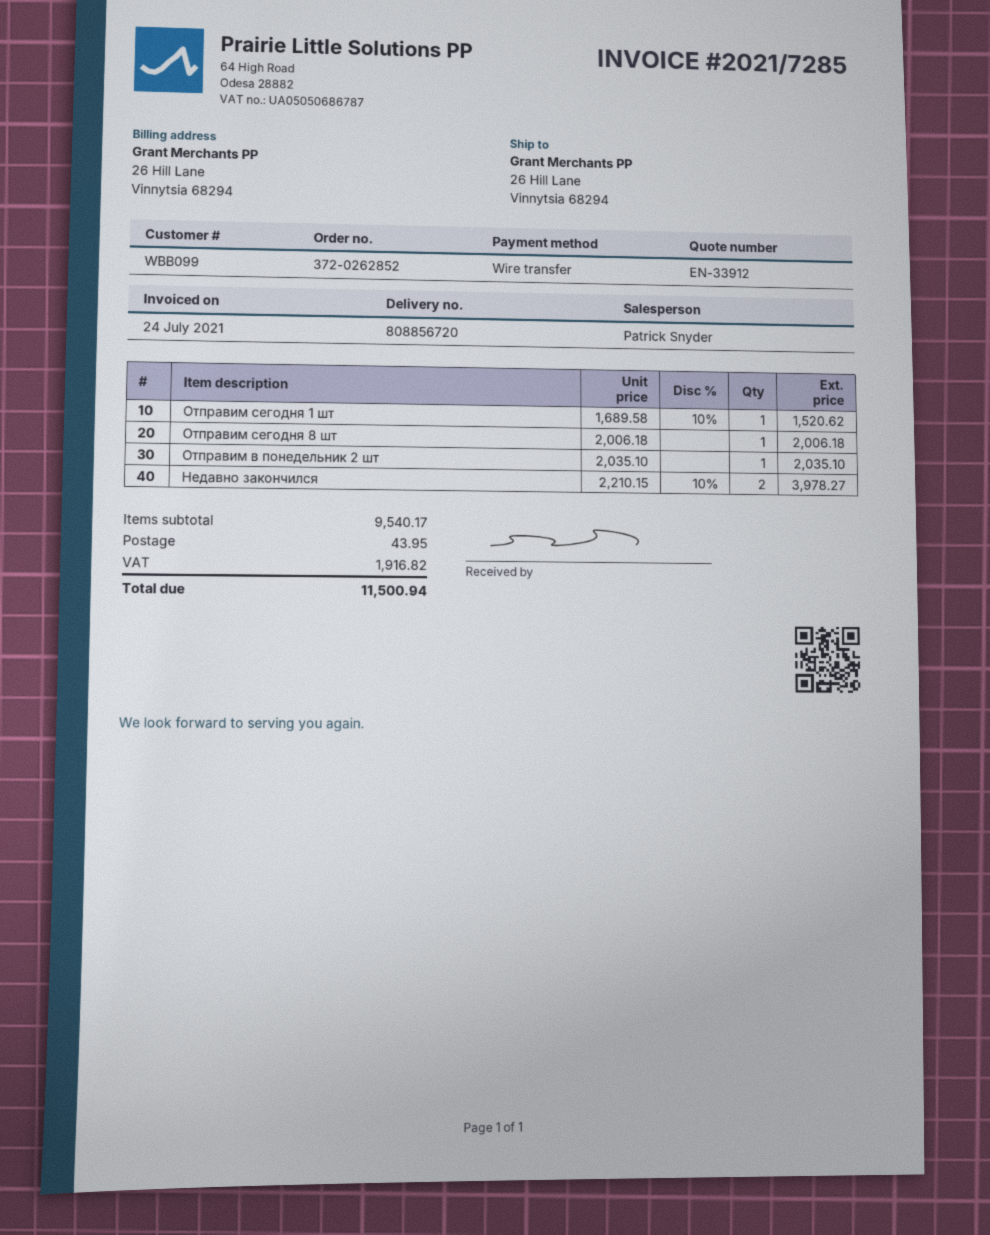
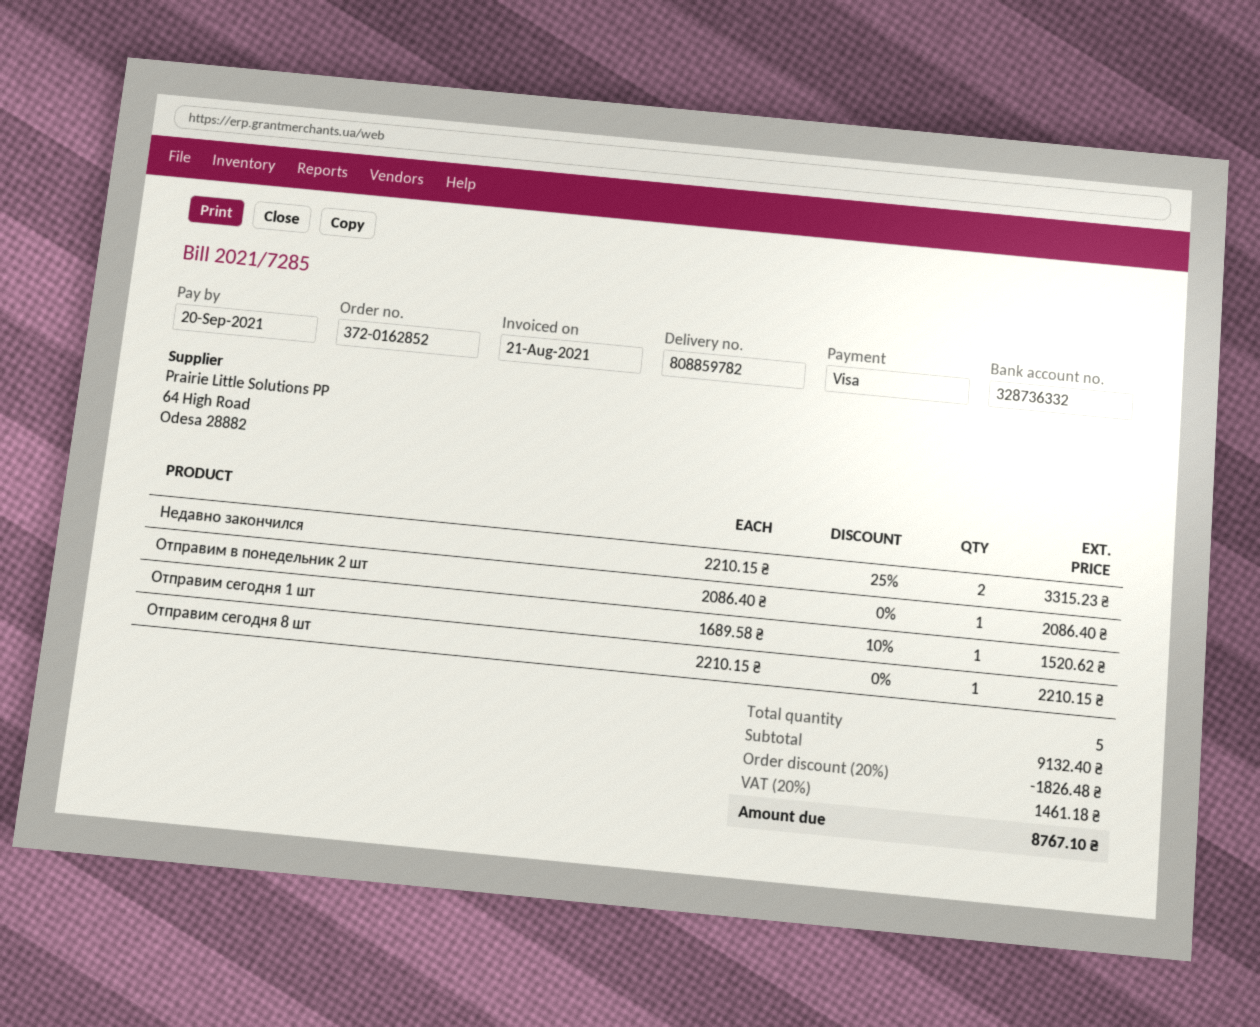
order number: 372-0262852 -> 372-0162852
delivery note number: 808856720 -> 808859782
invoice date: 2021-07-24 -> 2021-08-21
payment method: bank transfer -> Visa
Отправим сегодня 8 шт: 1 x 2006.18 = 2006.18 -> 1 x 2210.15 = 2210.15
Отправим в понедельник 2 шт: 1 x 2035.10 = 2035.10 -> 1 x 2086.40 = 2086.40
Недавно закончился: 2 x 2210.15 - 10% = 3978.27 -> 2 x 2210.15 - 25% = 3315.23
subtotal: 9540.17 -> 9132.40
discount: none -> 20% = 1826.48
shipping: 43.95 -> none
tax: 1916.82 -> 1461.18
total: 11500.94 -> 8767.10

